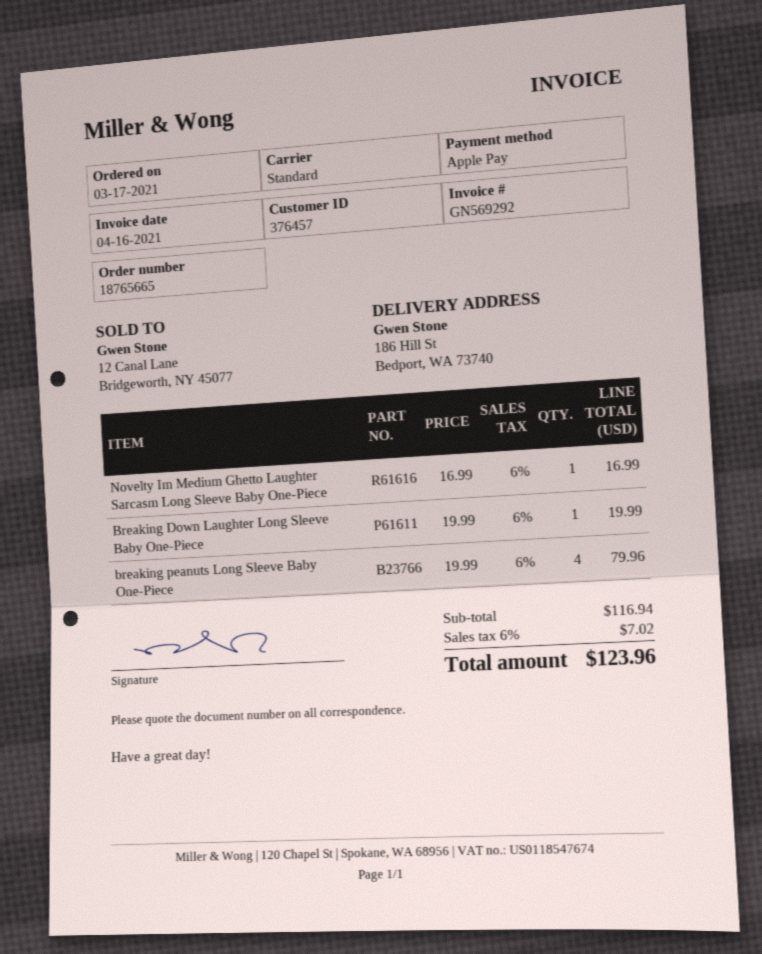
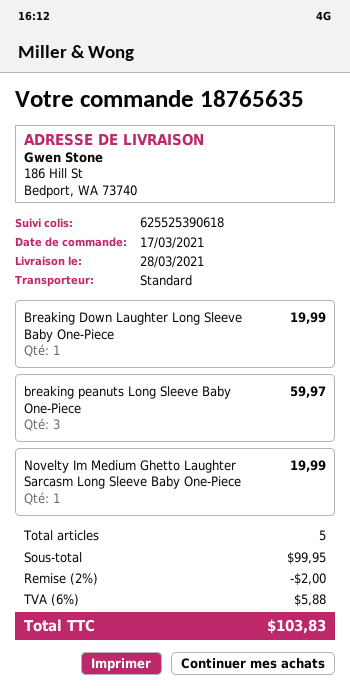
order number: 18765665 -> 18765635
Novelty Im Medium Ghetto Laughter Sarcasm Long Sleeve Baby One-Piece: 1 for 16.99 -> 1 for 19.99
breaking peanuts Long Sleeve Baby One-Piece: 4 for 79.96 -> 3 for 59.97
subtotal: 116.94 -> 99.95
discount: none -> 2% = 2.00
tax: 6% = 7.02 -> 6% = 5.88
total: 123.96 -> 103.83

